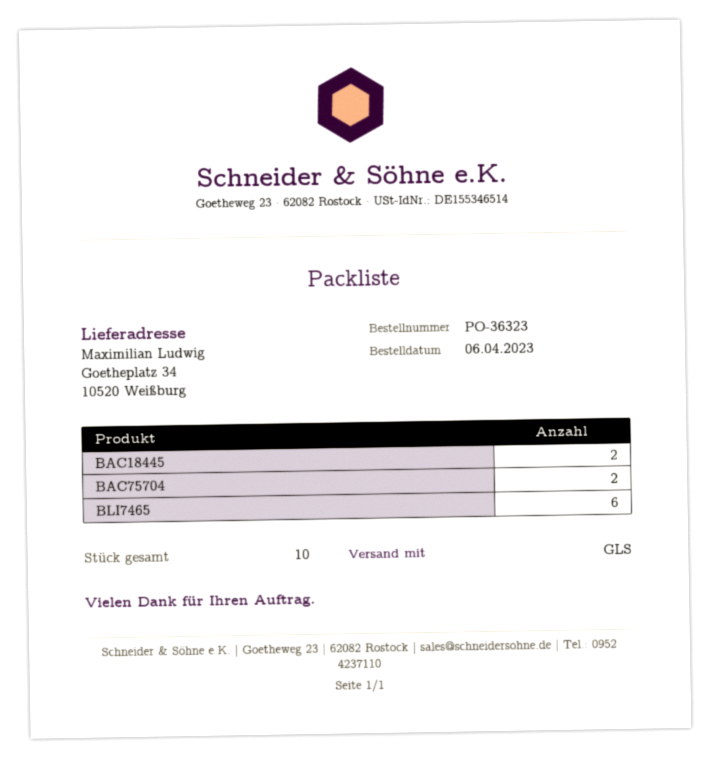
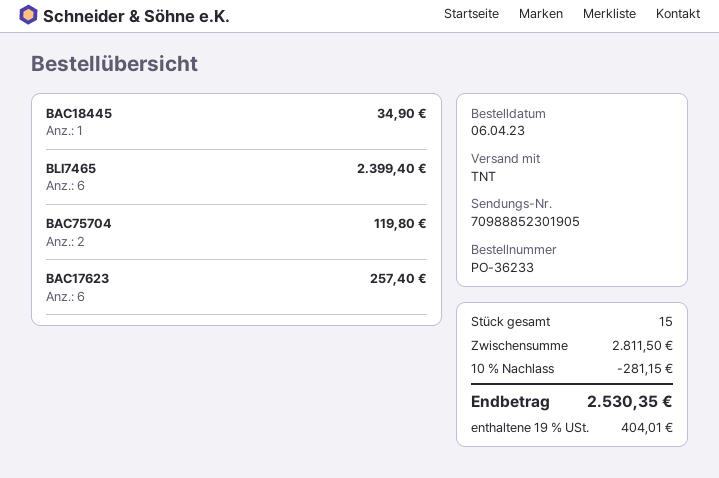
order number: PO-36323 -> PO-36233
shipping method: GLS -> TNT
BAC18445: 2 -> 1
BAC17623: none -> 6
total quantity: 10 -> 15

